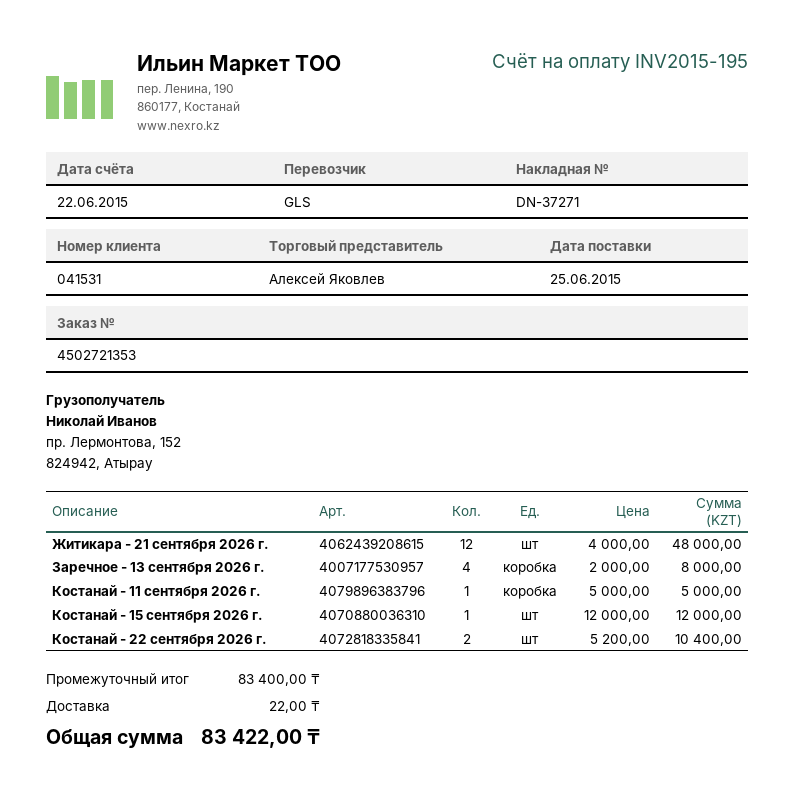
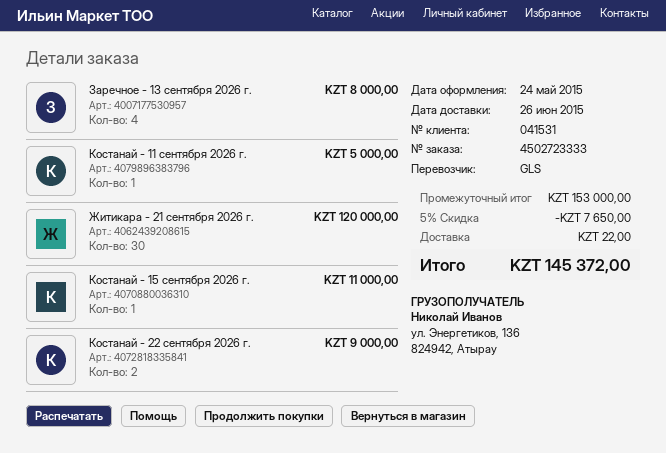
order number: 4502721353 -> 4502723333
delivery date: 2015-06-25 -> 2015-06-26
ship to: пр. Лермонтова, 152, 824942, Атырау -> ул. Энергетиков, 136, 824942, Атырау
Житикара - 21 сентября 2026 г.: 12 for 48000.00 -> 30 for 120000.00
Костанай - 15 сентября 2026 г.: 1 for 12000.00 -> 1 for 11000.00
Костанай - 22 сентября 2026 г.: 2 for 10400.00 -> 2 for 9000.00
subtotal: 83400.00 -> 153000.00
discount: none -> 5% = 7650.00
total: 83422.00 -> 145372.00

